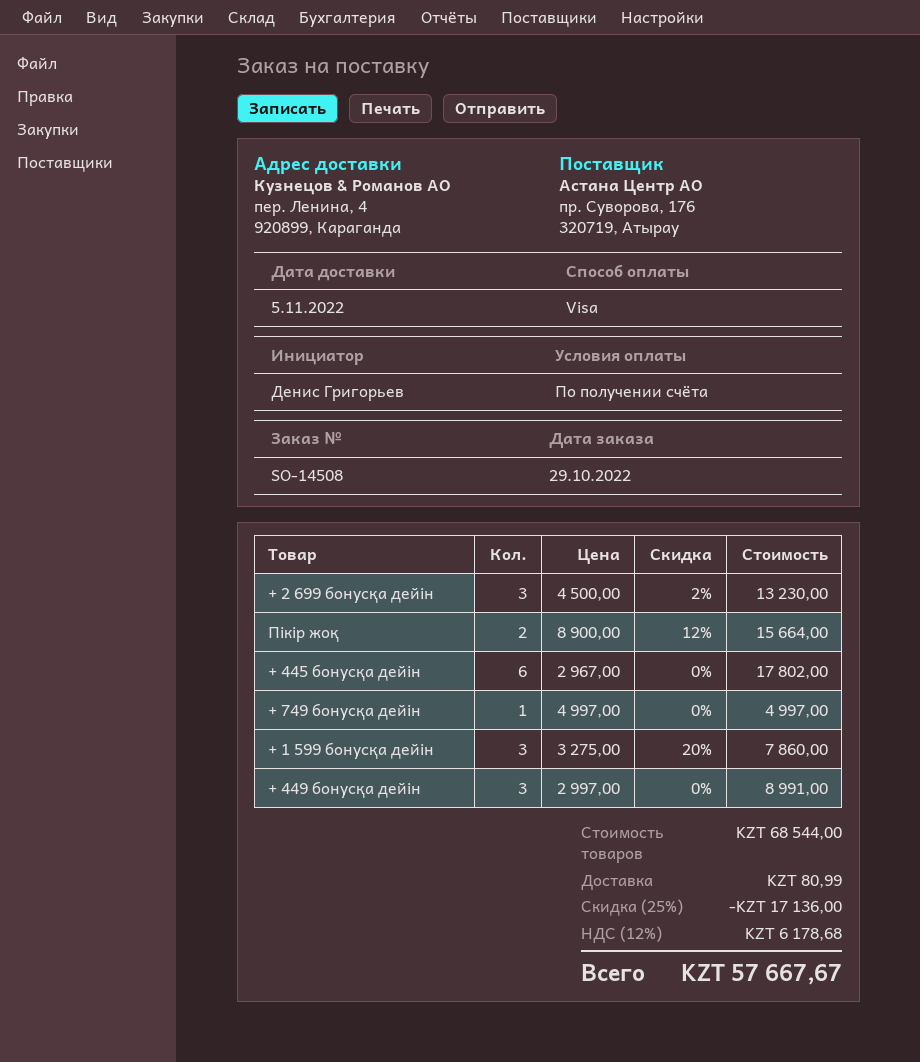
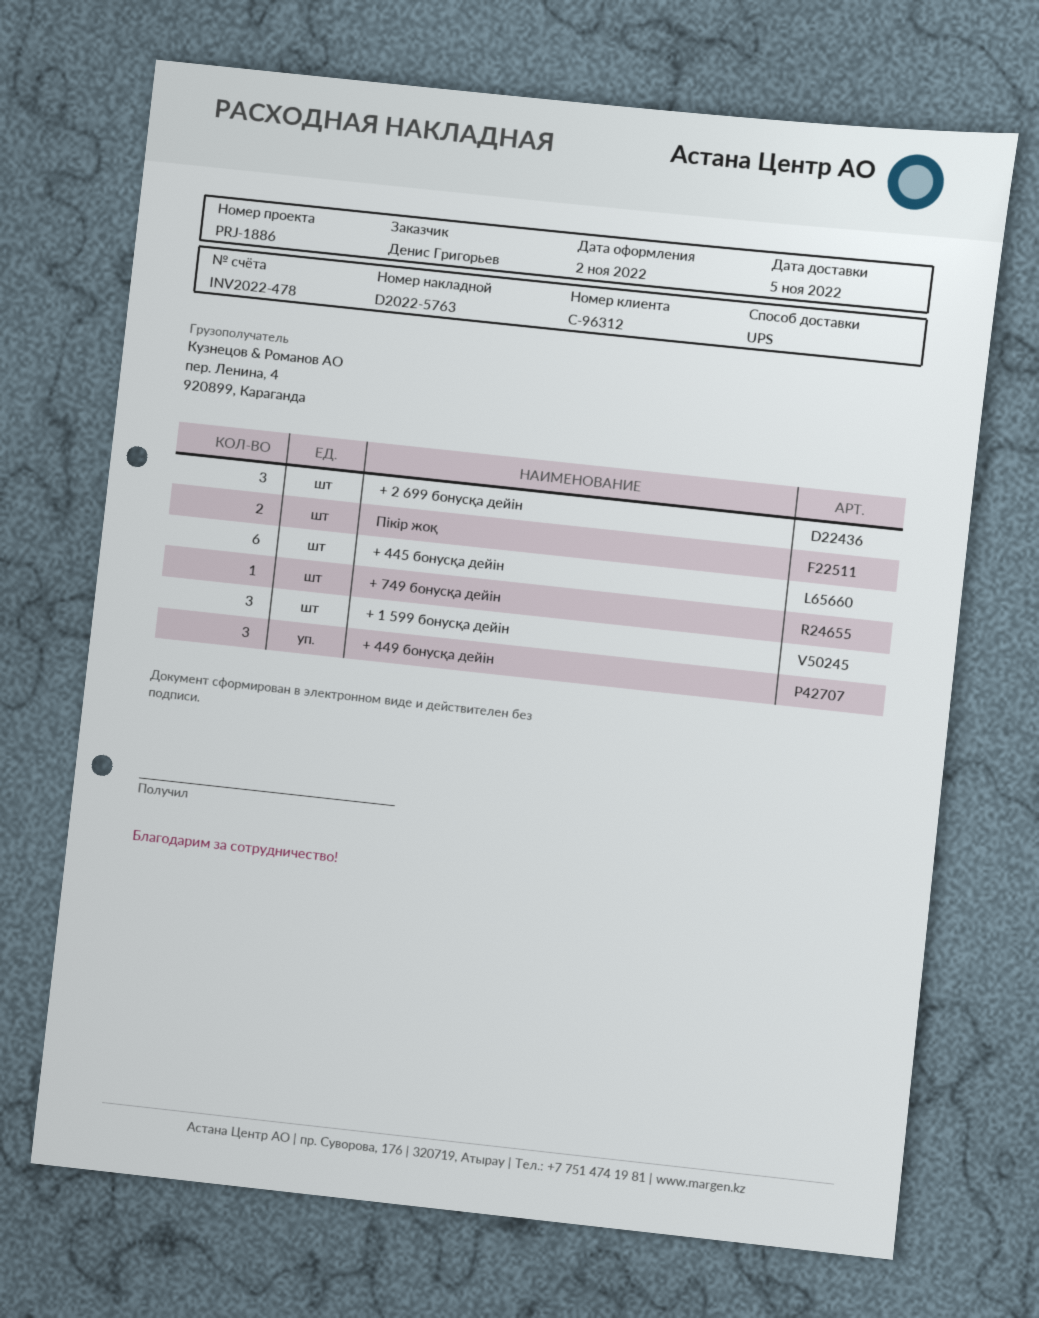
order date: 2022-10-29 -> 2022-11-02

